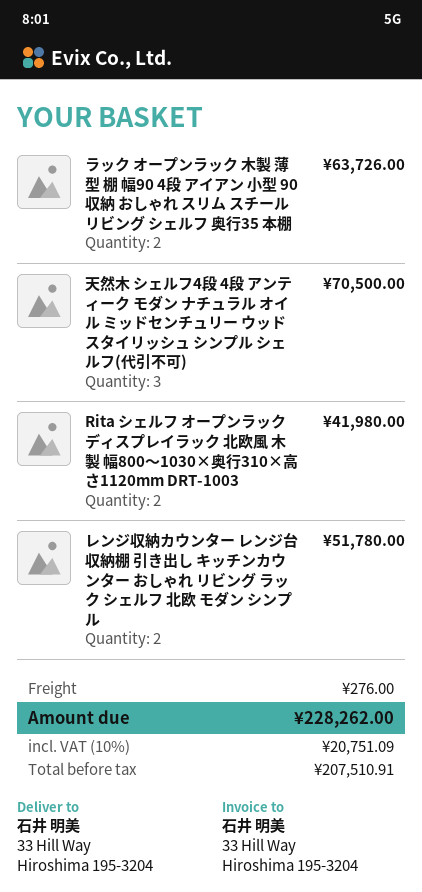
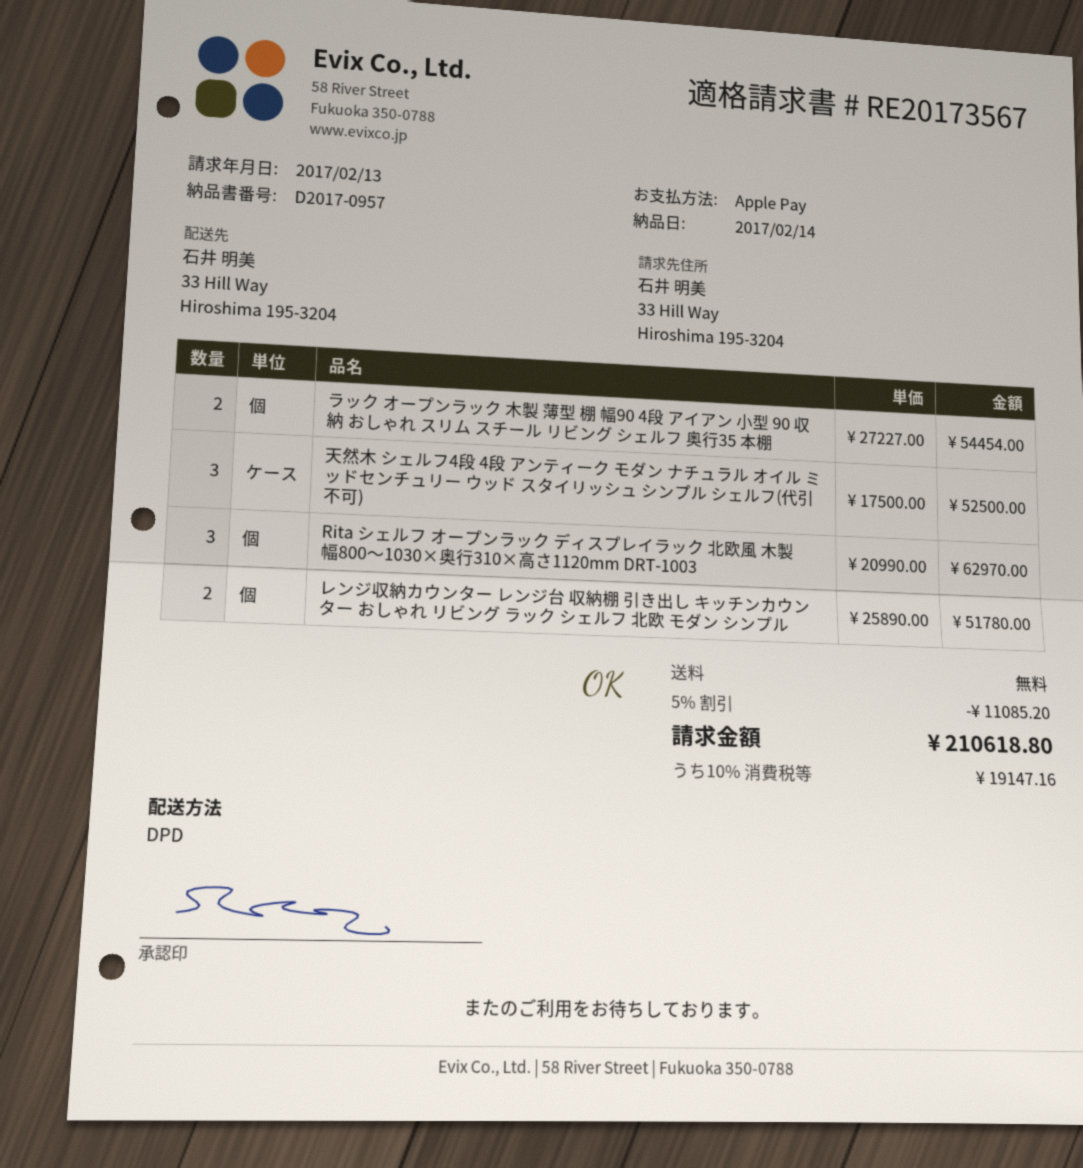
ラック オープンラック 木製 薄型 棚 幅90 4段 アイアン 小型 90 収納 おしゃれ スリム スチール リビング シェルフ 奥行35 本棚: 2 for 63726.00 -> 2 for 54454.00
天然木 シェルフ4段 4段 アンティーク モダン ナチュラル オイル ミッドセンチュリー ウッド スタイリッシュ シンプル シェルフ(代引不可): 3 for 70500.00 -> 3 for 52500.00
Rita シェルフ オープンラック ディスプレイラック 北欧風 木製 幅800〜1030×奥行310×高さ1120mm DRT-1003: 2 for 41980.00 -> 3 for 62970.00
discount: none -> 5% = 11085.20
shipping: 276.00 -> 0.00
tax: 10% = 20751.09 -> 10% = 19147.16
total: 228262.00 -> 210618.80

